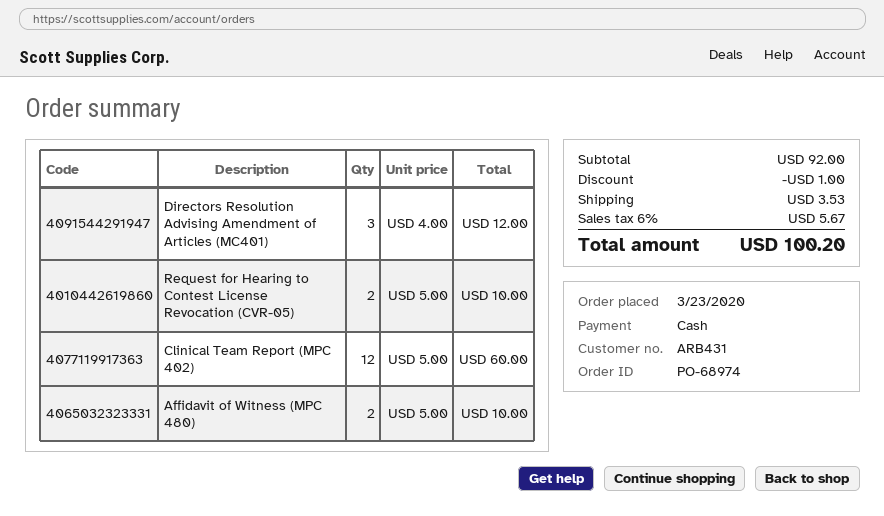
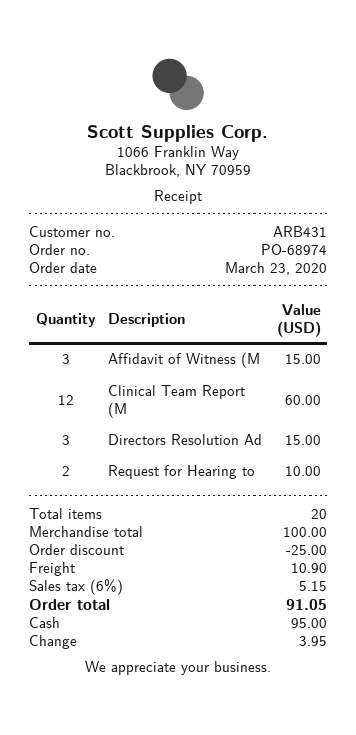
Directors Resolution Advising Amendment of Articles (MC401): 3 for 12.00 -> 3 for 15.00
Affidavit of Witness (MPC 480): 2 for 10.00 -> 3 for 15.00
subtotal: 92.00 -> 100.00
discount: 1.00 -> 25.00
shipping: 3.53 -> 10.90
tax: 6% = 5.67 -> 6% = 5.15
total: 100.20 -> 91.05

